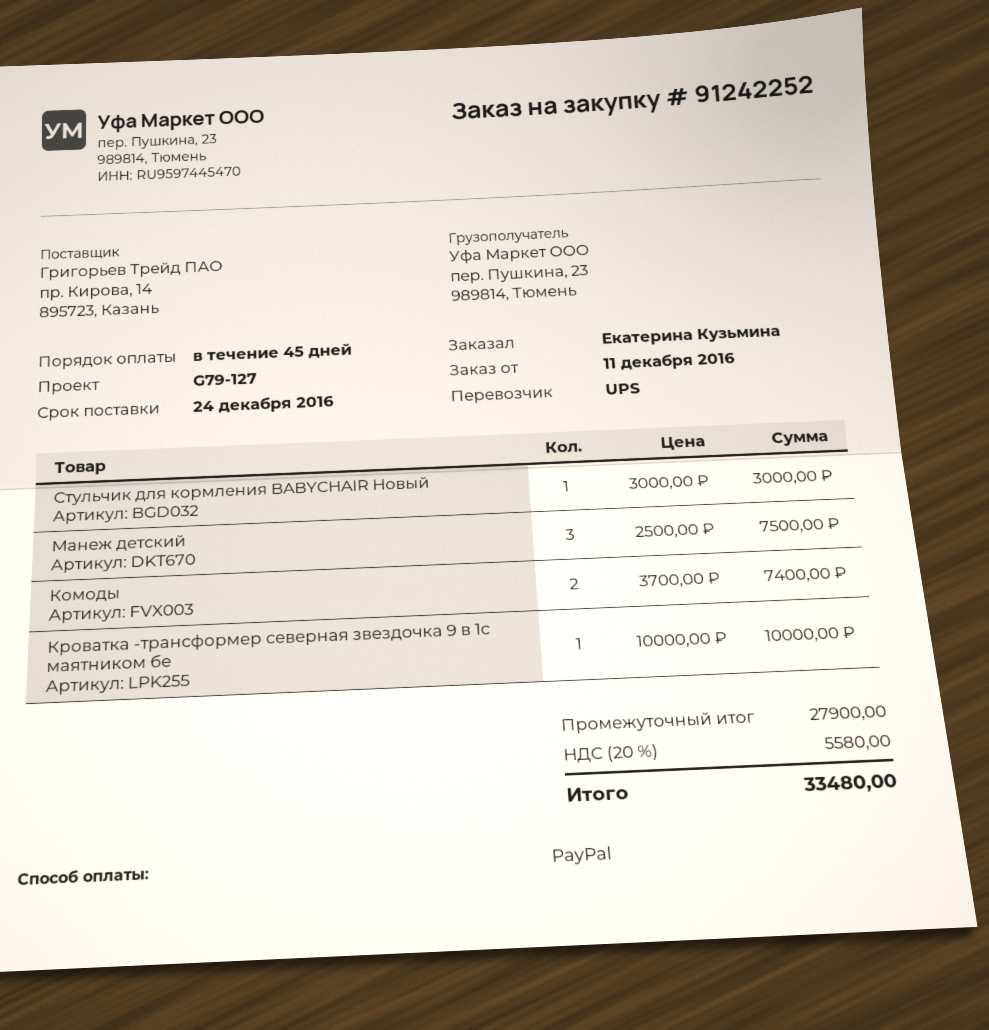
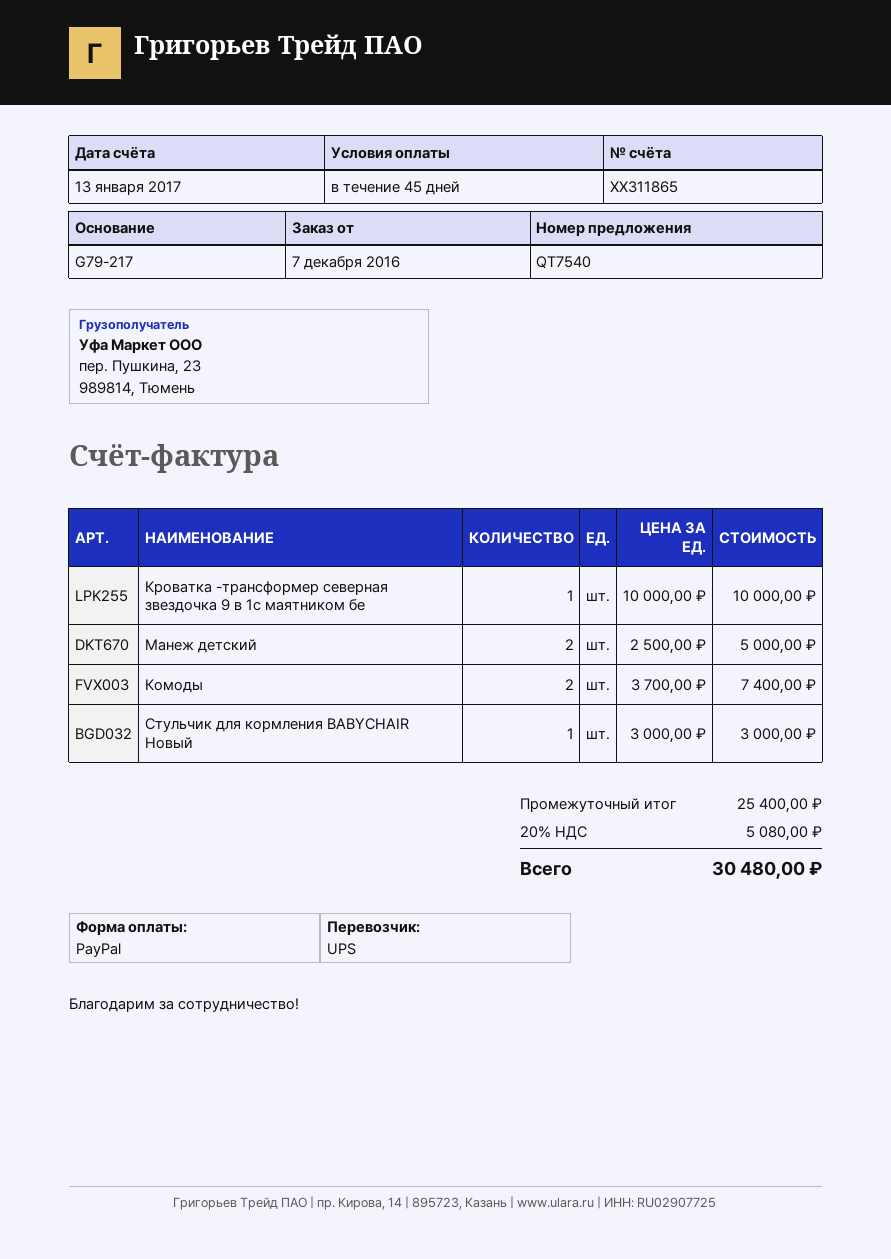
order date: 2016-12-11 -> 2016-12-07
reference: G79-127 -> G79-217
Манеж детский: 3 x 2500.00 = 7500.00 -> 2 x 2500.00 = 5000.00
subtotal: 27900.00 -> 25400.00
tax: 20% = 5580.00 -> 20% = 5080.00
total: 33480.00 -> 30480.00

